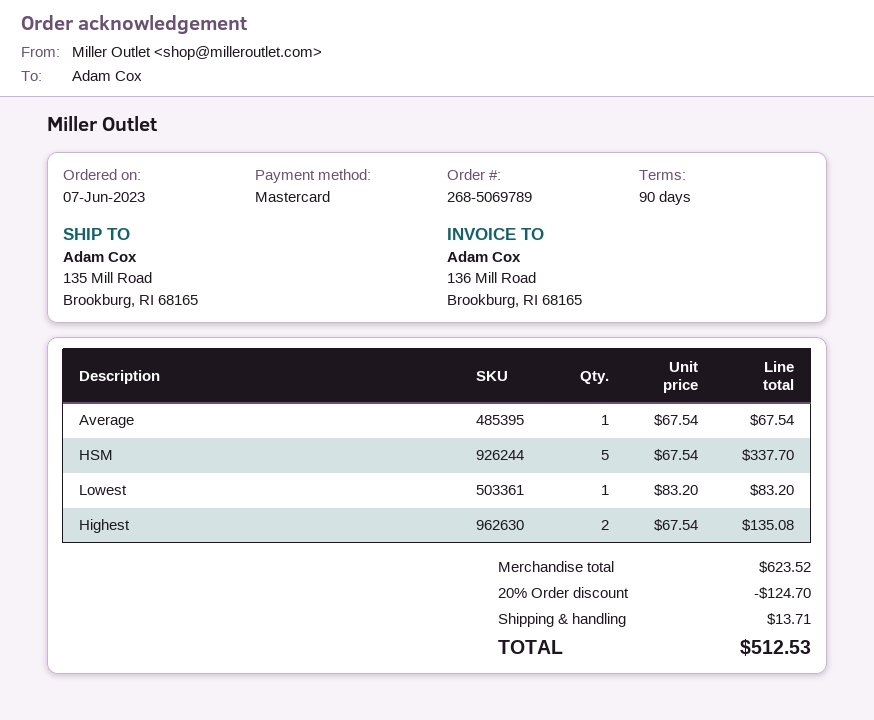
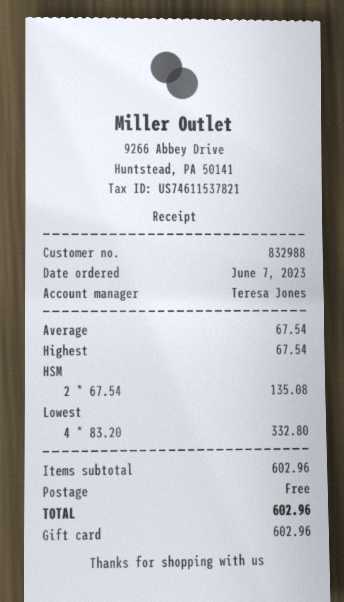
payment method: Mastercard -> gift card
HSM: 5 x 67.54 = 337.70 -> 2 x 67.54 = 135.08
Lowest: 1 x 83.20 = 83.20 -> 4 x 83.20 = 332.80
Highest: 2 x 67.54 = 135.08 -> 1 x 67.54 = 67.54
subtotal: 623.52 -> 602.96
discount: 20% = 124.70 -> none
shipping: 13.71 -> 0.00
total: 512.53 -> 602.96

